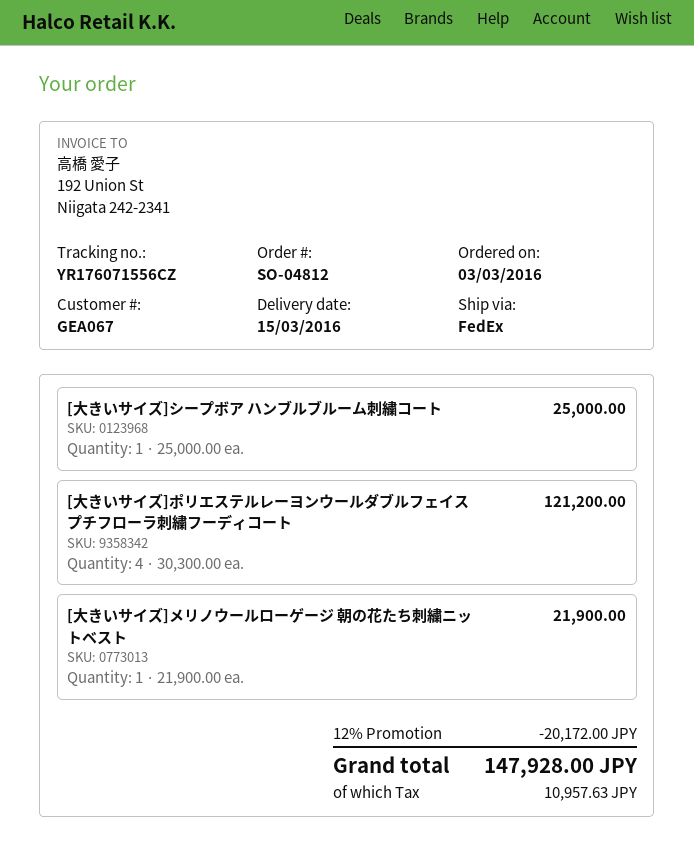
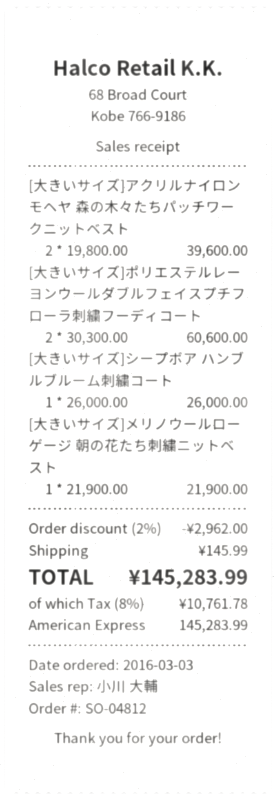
[大きいサイズ]シープボア ハンブルブルーム刺繍コート: 1 x 25000.00 = 25000.00 -> 1 x 26000.00 = 26000.00
[大きいサイズ]ポリエステルレーヨンウールダブルフェイスプチフローラ刺繍フーディコート: 4 x 30300.00 = 121200.00 -> 2 x 30300.00 = 60600.00
[大きいサイズ]アクリルナイロンモヘヤ 森の木々たちパッチワークニットベスト: none -> 2 x 19800.00 = 39600.00
discount: 12% = 20172.00 -> 2% = 2962.00
shipping: none -> 145.99
tax: 10957.63 -> 10761.78
total: 147928.00 -> 145283.99

